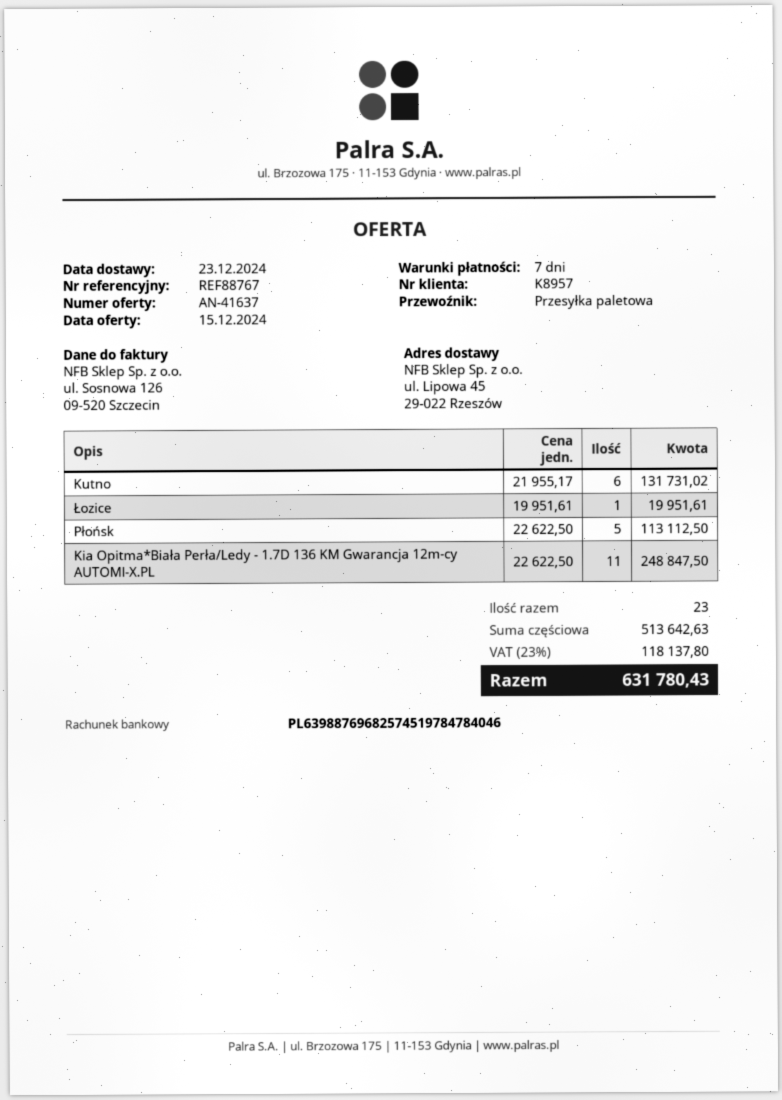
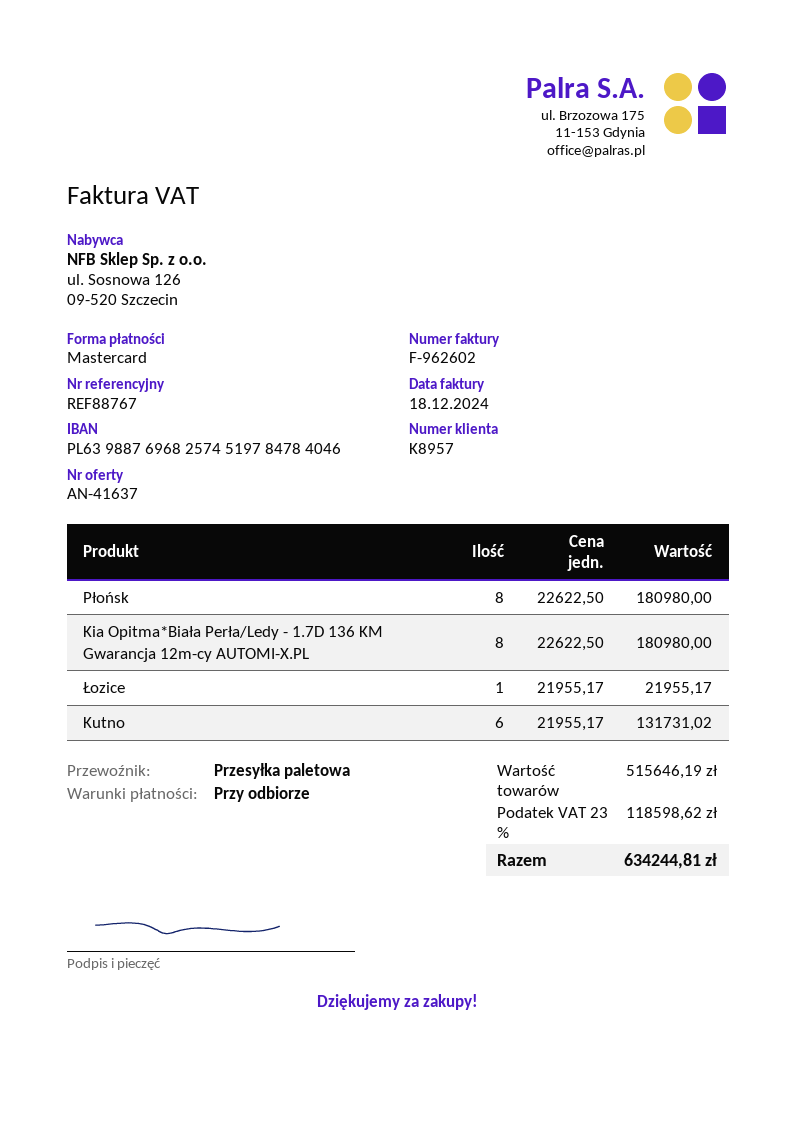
payment terms: 7 days -> on receipt
Łozice: 1 x 19951.61 = 19951.61 -> 1 x 21955.17 = 21955.17
Płońsk: 5 x 22622.50 = 113112.50 -> 8 x 22622.50 = 180980.00
Kia Opitma*Biała Perła/Ledy - 1.7D 136 KM Gwarancja 12m-cy AUTOMI-X.PL: 11 x 22622.50 = 248847.50 -> 8 x 22622.50 = 180980.00
subtotal: 513642.63 -> 515646.19
tax: 23% = 118137.80 -> 23% = 118598.62
total: 631780.43 -> 634244.81

